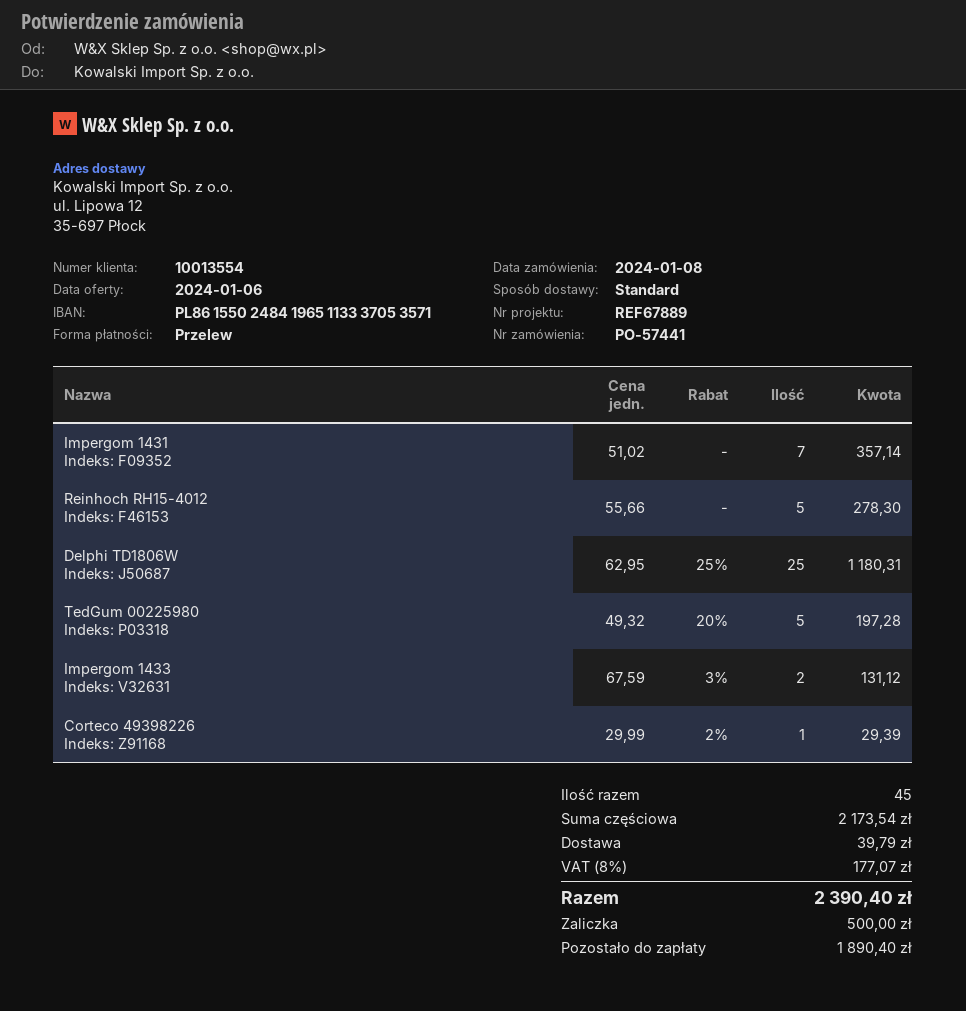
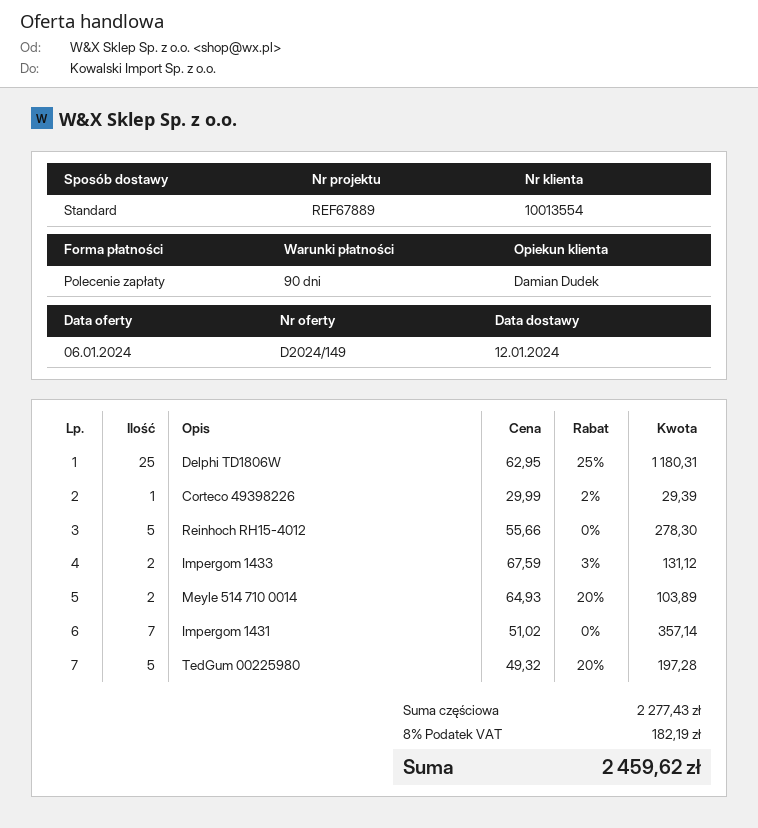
payment method: bank transfer -> direct debit
Meyle 514 710 0014: none -> 2 x 64.93 - 20% = 103.89
subtotal: 2173.54 -> 2277.43
shipping: 39.79 -> none
tax: 8% = 177.07 -> 8% = 182.19
total: 2390.40 -> 2459.62

